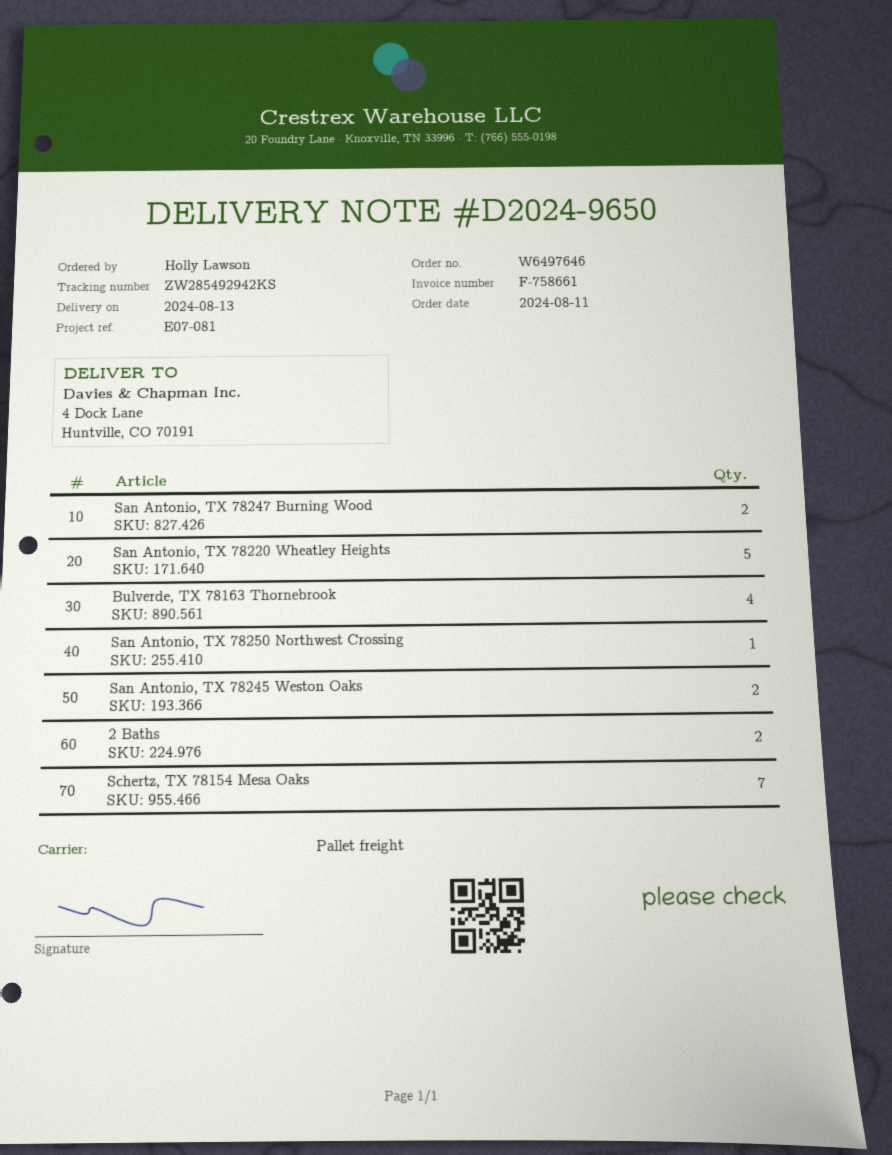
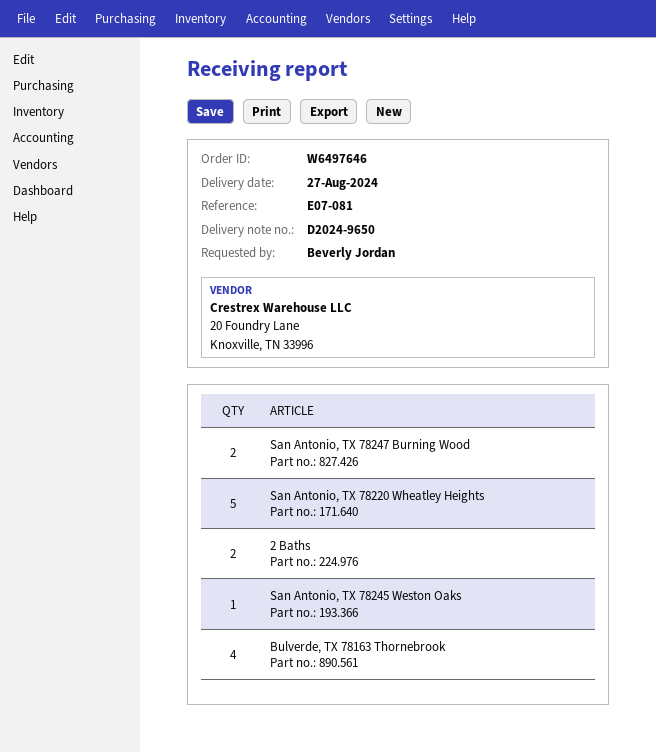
delivery date: 2024-08-13 -> 2024-08-27
ordered by: Holly Lawson -> Beverly Jordan
San Antonio, TX 78250 Northwest Crossing: 1 -> none
San Antonio, TX 78245 Weston Oaks: 2 -> 1
Schertz, TX 78154 Mesa Oaks: 7 -> none

